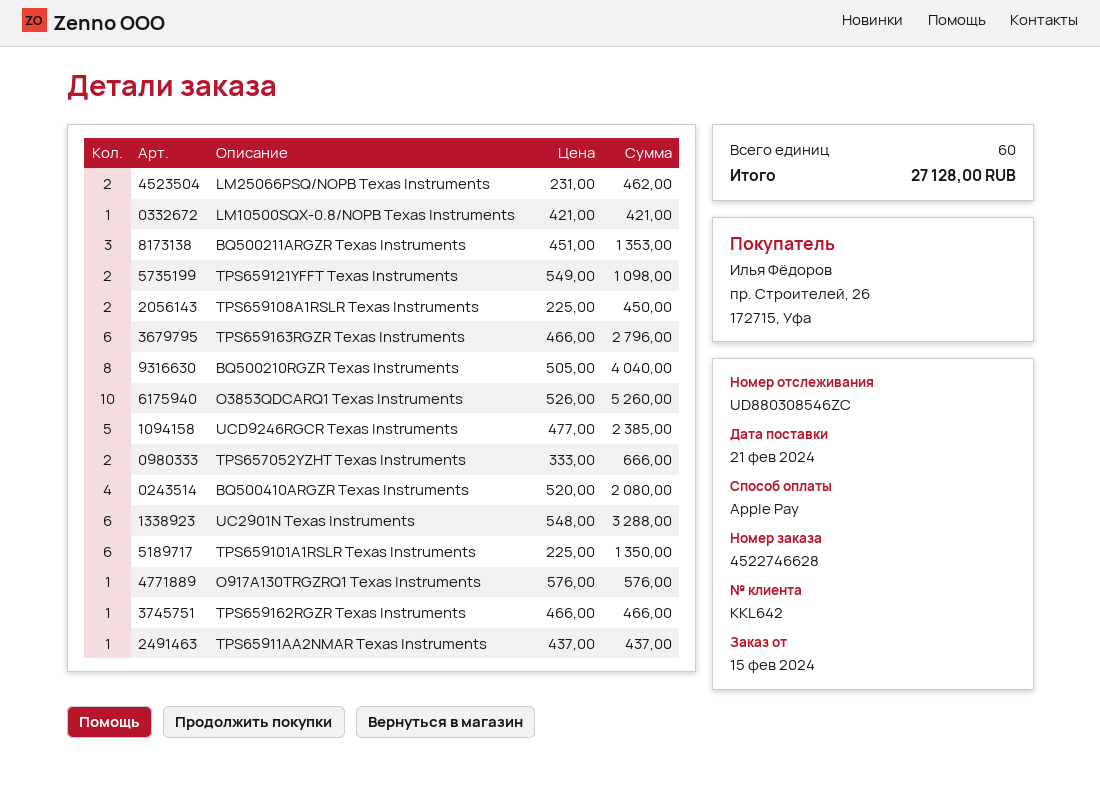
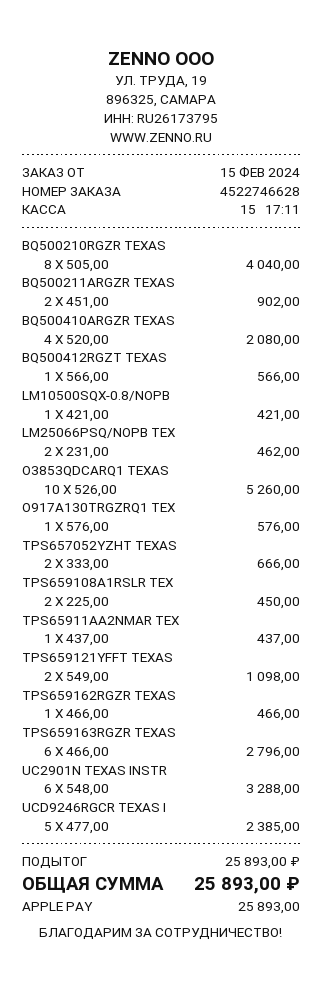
BQ500211ARGZR Texas Instruments: 3 x 451.00 = 1353.00 -> 2 x 451.00 = 902.00
TPS659101A1RSLR Texas Instruments: 6 x 225.00 = 1350.00 -> none
BQ500412RGZT TEXAS: none -> 1 x 566.00 = 566.00
total: 27128.00 -> 25893.00

